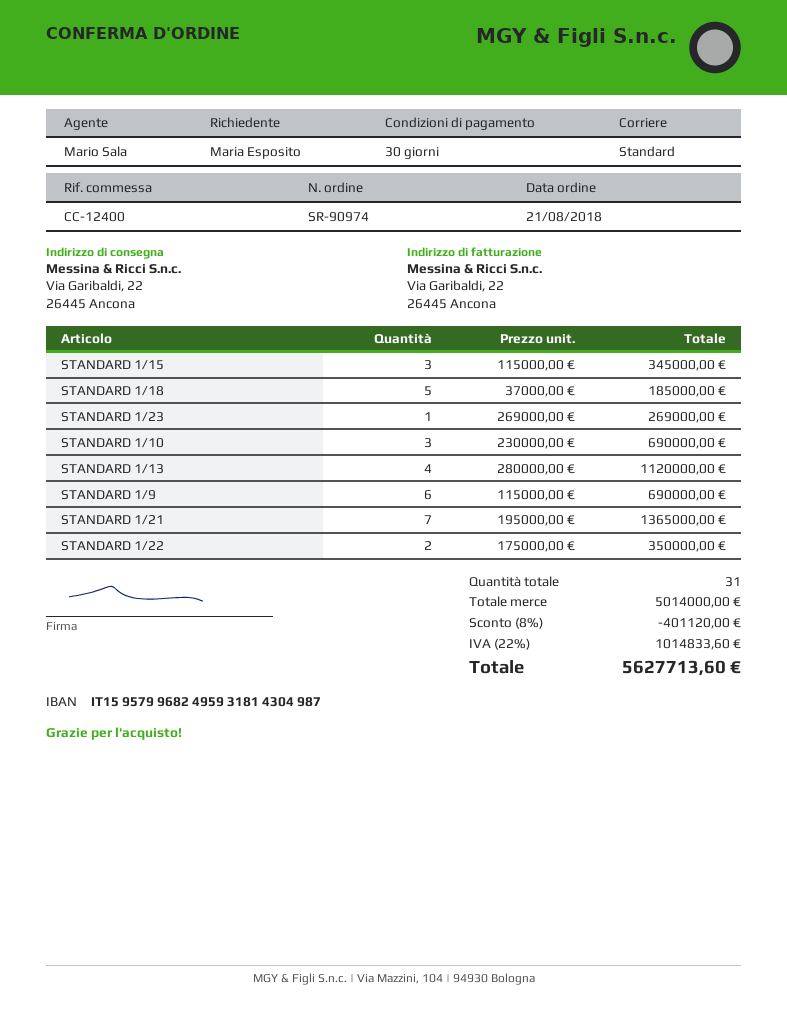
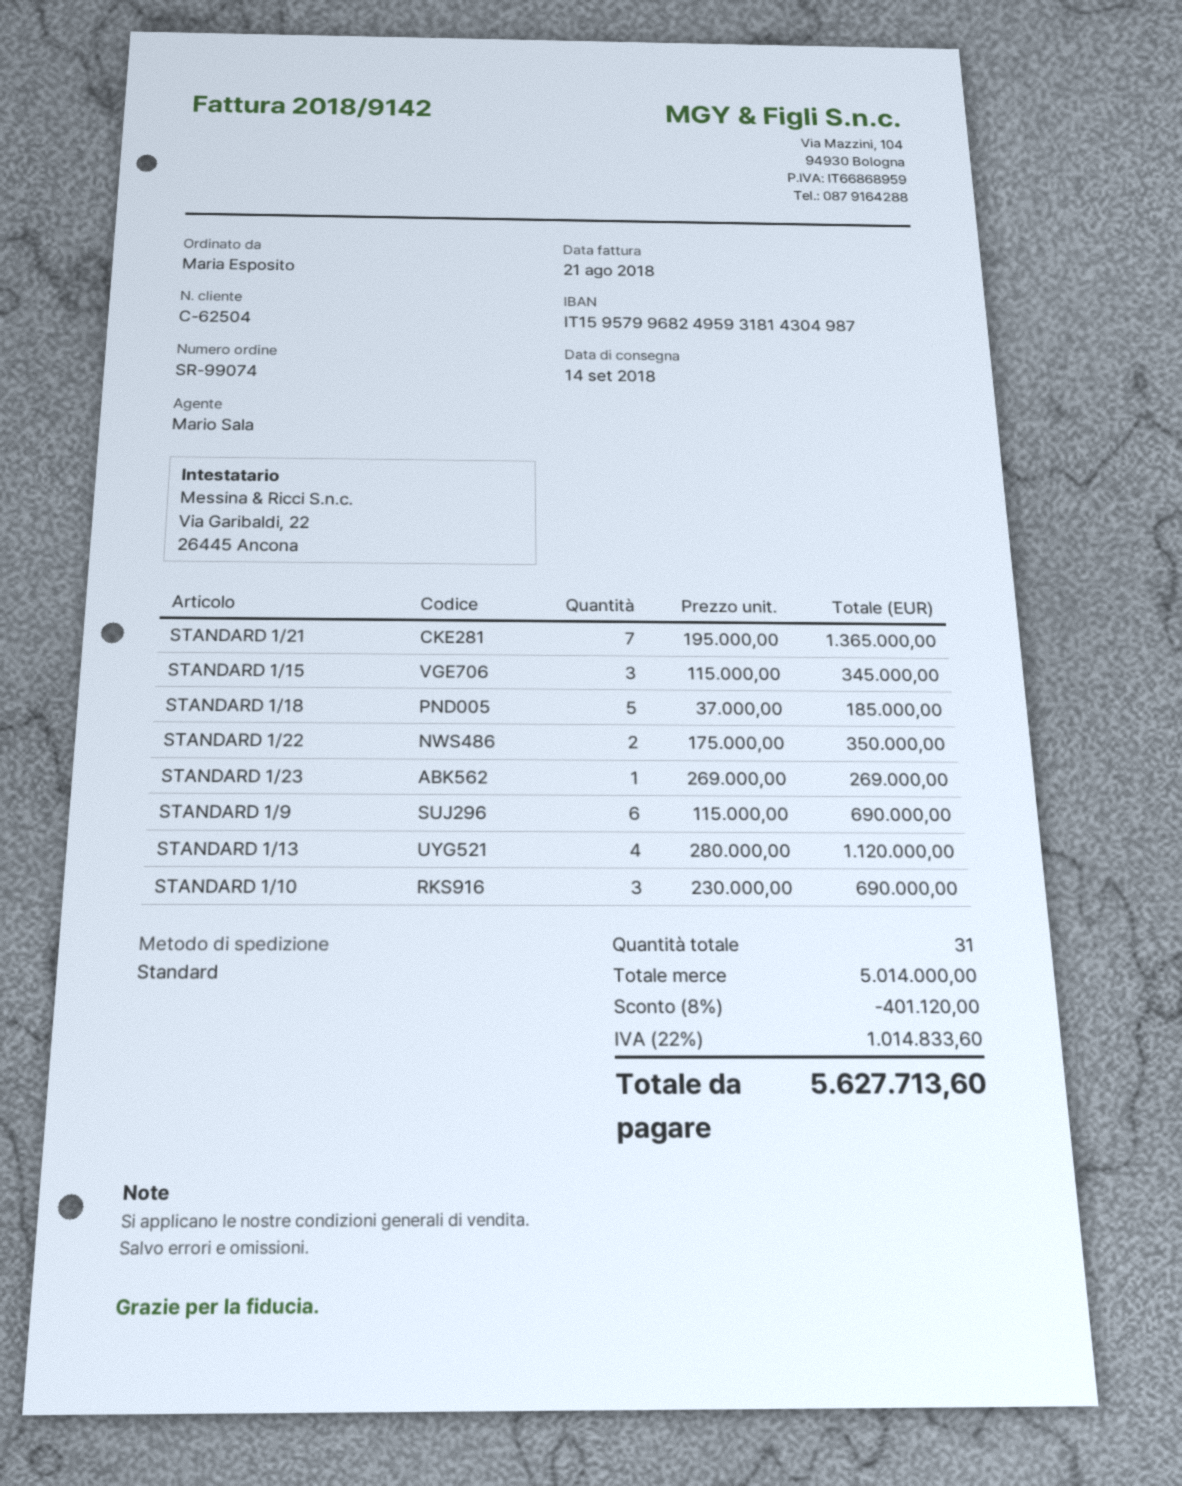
order number: SR-90974 -> SR-99074

